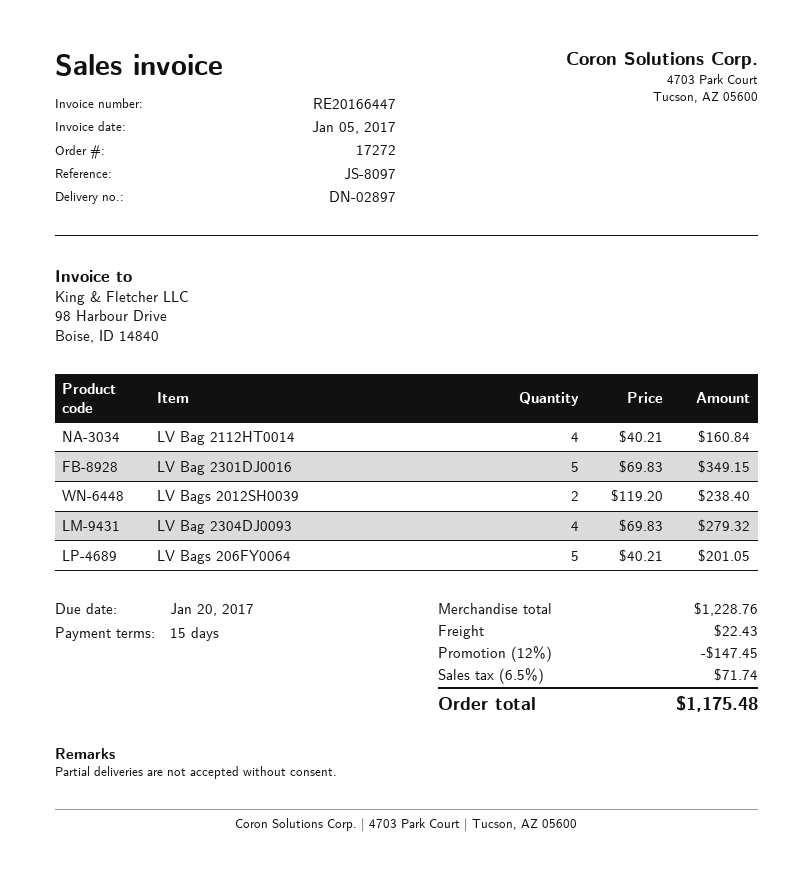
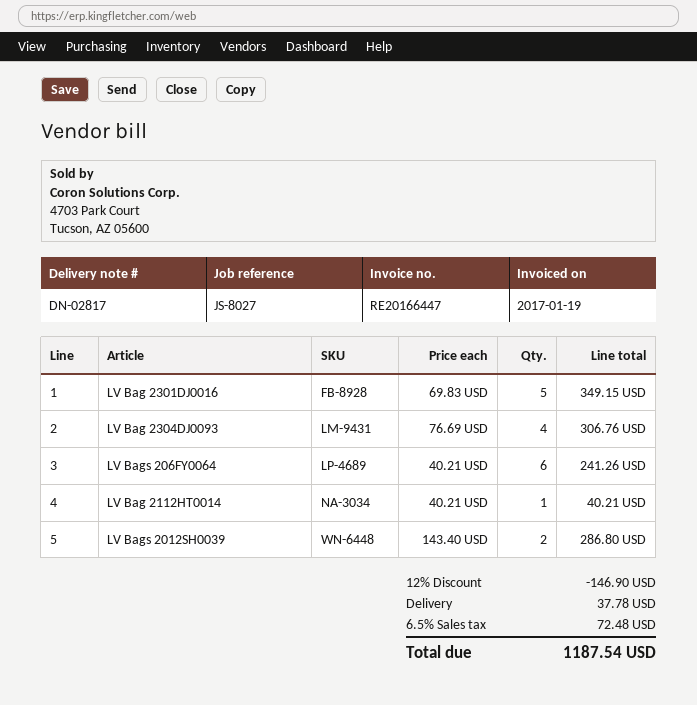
delivery note number: DN-02897 -> DN-02817
invoice date: 2017-01-05 -> 2017-01-19
reference: JS-8097 -> JS-8027
LV Bag 2112HT0014: 4 x 40.21 = 160.84 -> 1 x 40.21 = 40.21
LV Bags 2012SH0039: 2 x 119.20 = 238.40 -> 2 x 143.40 = 286.80
LV Bag 2304DJ0093: 4 x 69.83 = 279.32 -> 4 x 76.69 = 306.76
LV Bags 206FY0064: 5 x 40.21 = 201.05 -> 6 x 40.21 = 241.26
discount: 12% = 147.45 -> 12% = 146.90
shipping: 22.43 -> 37.78
tax: 6.5% = 71.74 -> 6.5% = 72.48
total: 1175.48 -> 1187.54

